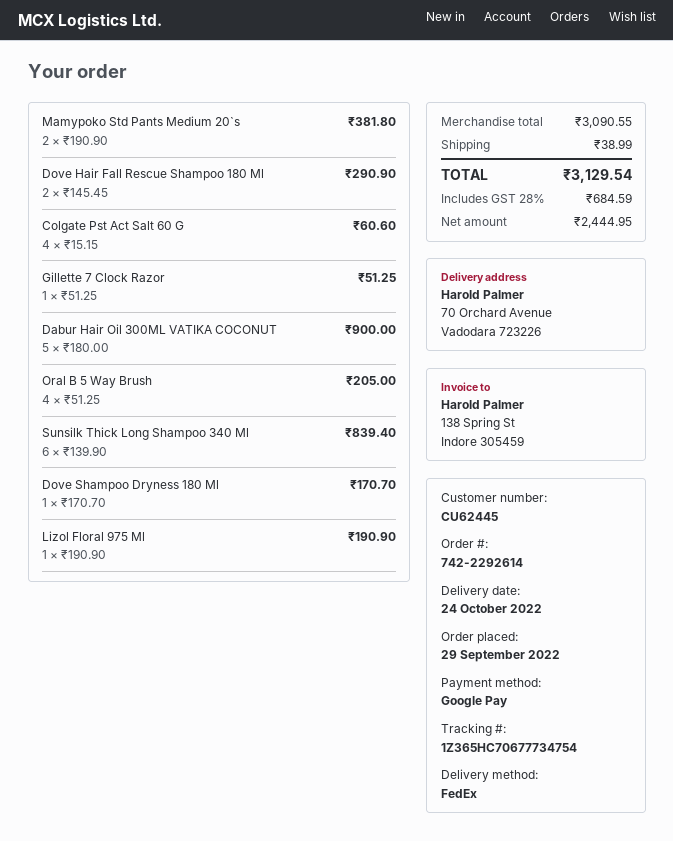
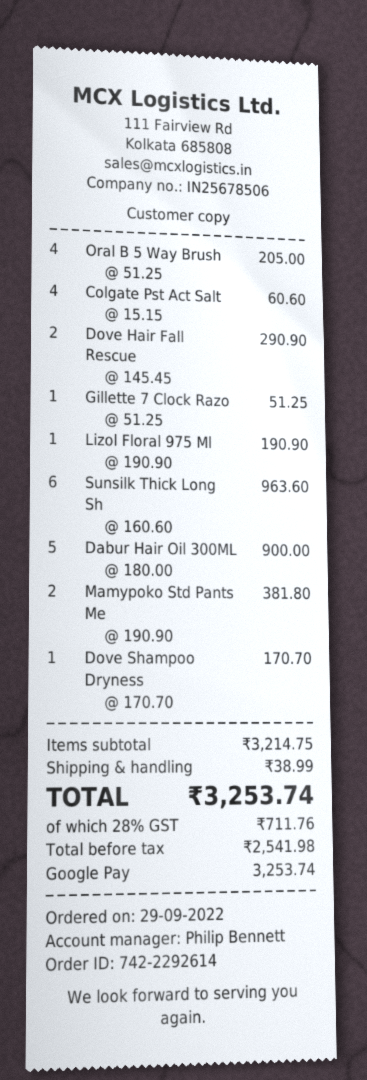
Sunsilk Thick Long Shampoo 340 Ml: 6 x 139.90 = 839.40 -> 6 x 160.60 = 963.60
subtotal: 3090.55 -> 3214.75
net: 2444.95 -> 2541.98
tax: 28% = 684.59 -> 28% = 711.76
total: 3129.54 -> 3253.74

